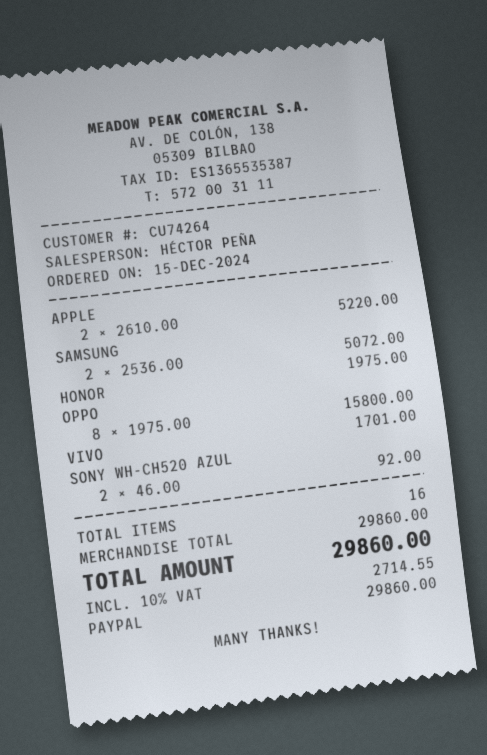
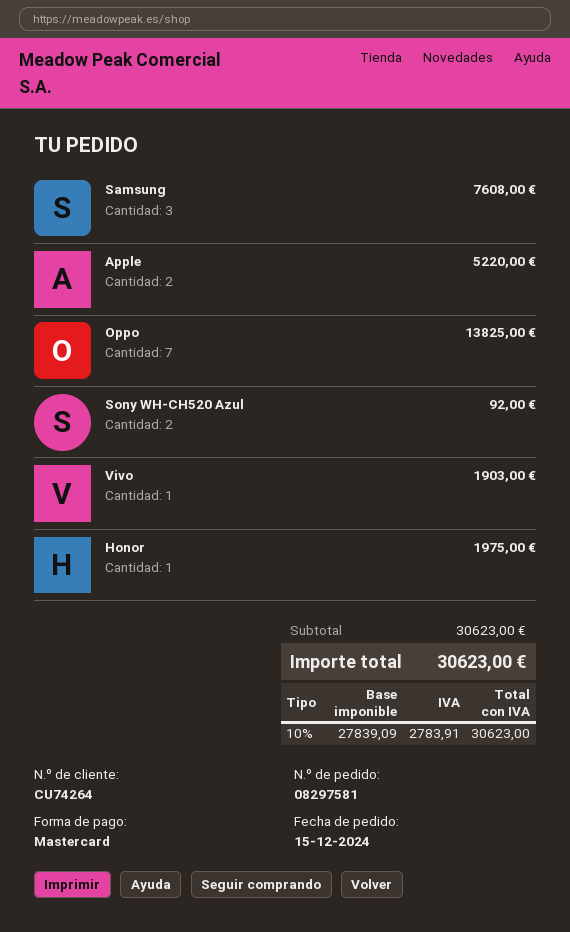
payment method: PayPal -> Mastercard
SAMSUNG: 2 for 5072.00 -> 3 for 7608.00
OPPO: 8 for 15800.00 -> 7 for 13825.00
VIVO: 1 for 1701.00 -> 1 for 1903.00
subtotal: 29860.00 -> 30623.00
tax: 10% = 2714.55 -> 10% = 2783.91
total: 29860.00 -> 30623.00

